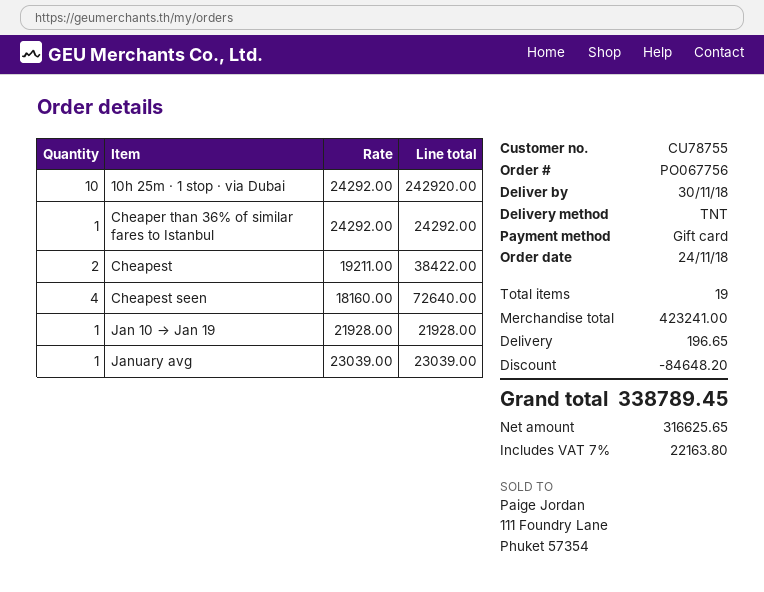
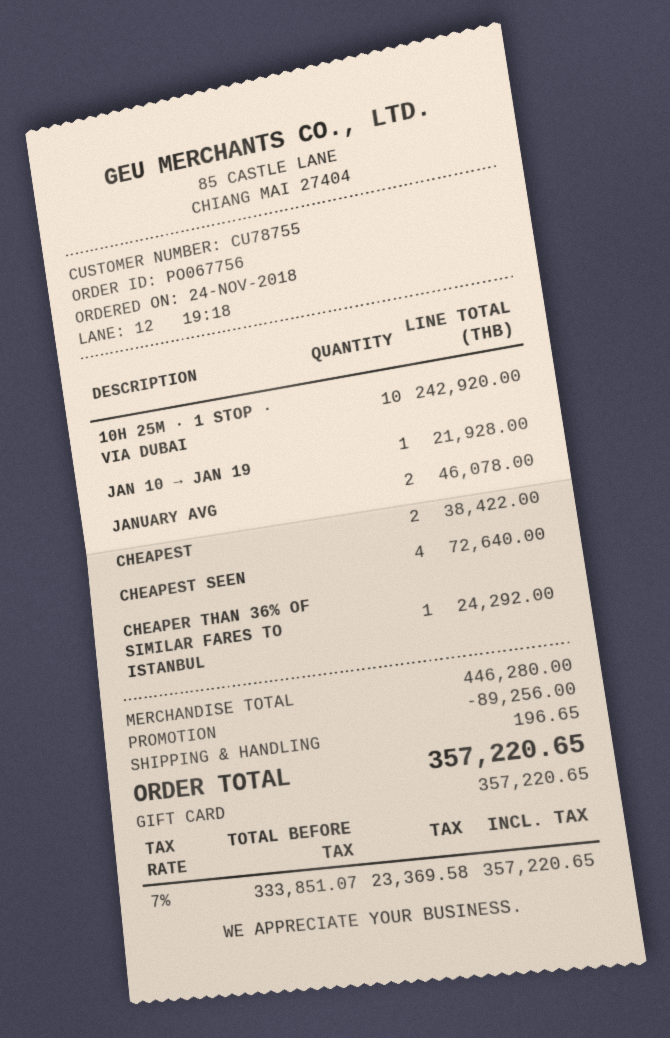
January avg: 1 for 23039.00 -> 2 for 46078.00
subtotal: 423241.00 -> 446280.00
discount: 84648.20 -> 89256.00
net: 316625.65 -> 333851.07
tax: 7% = 22163.80 -> 7% = 23369.58
total: 338789.45 -> 357220.65

